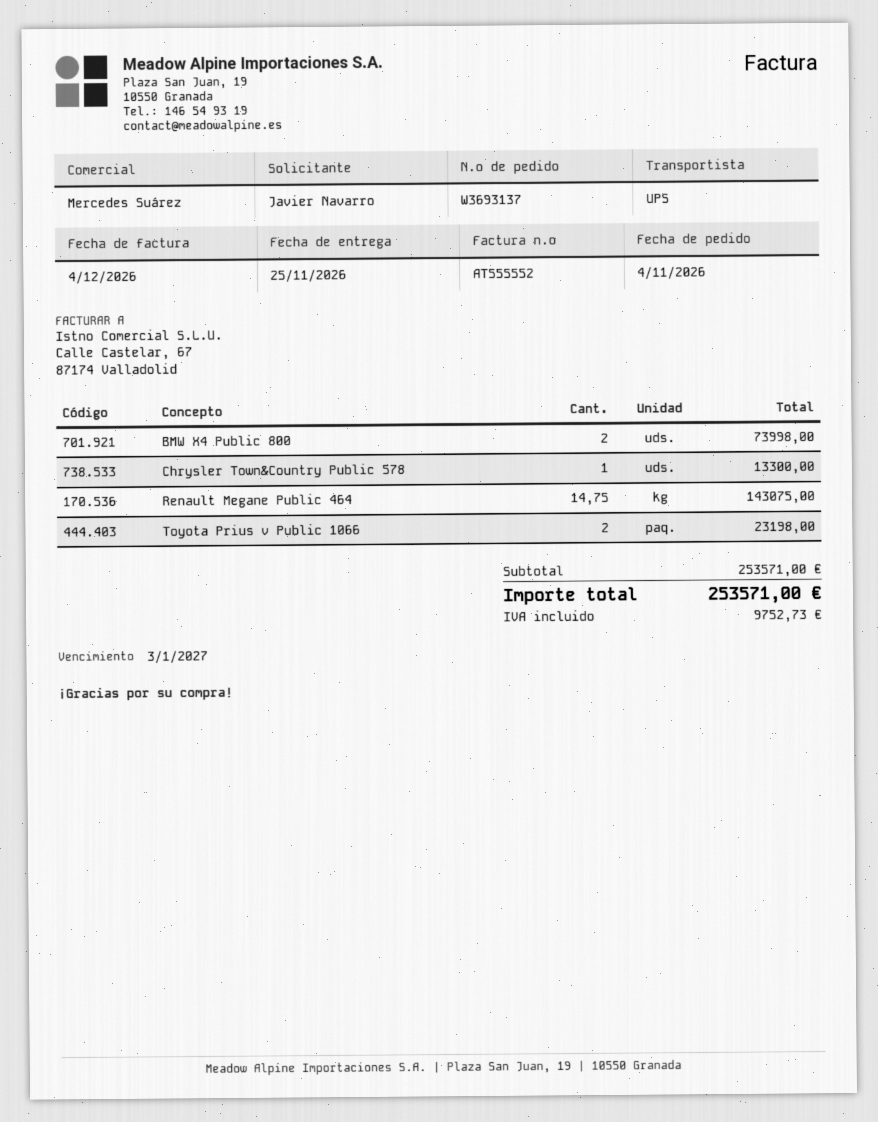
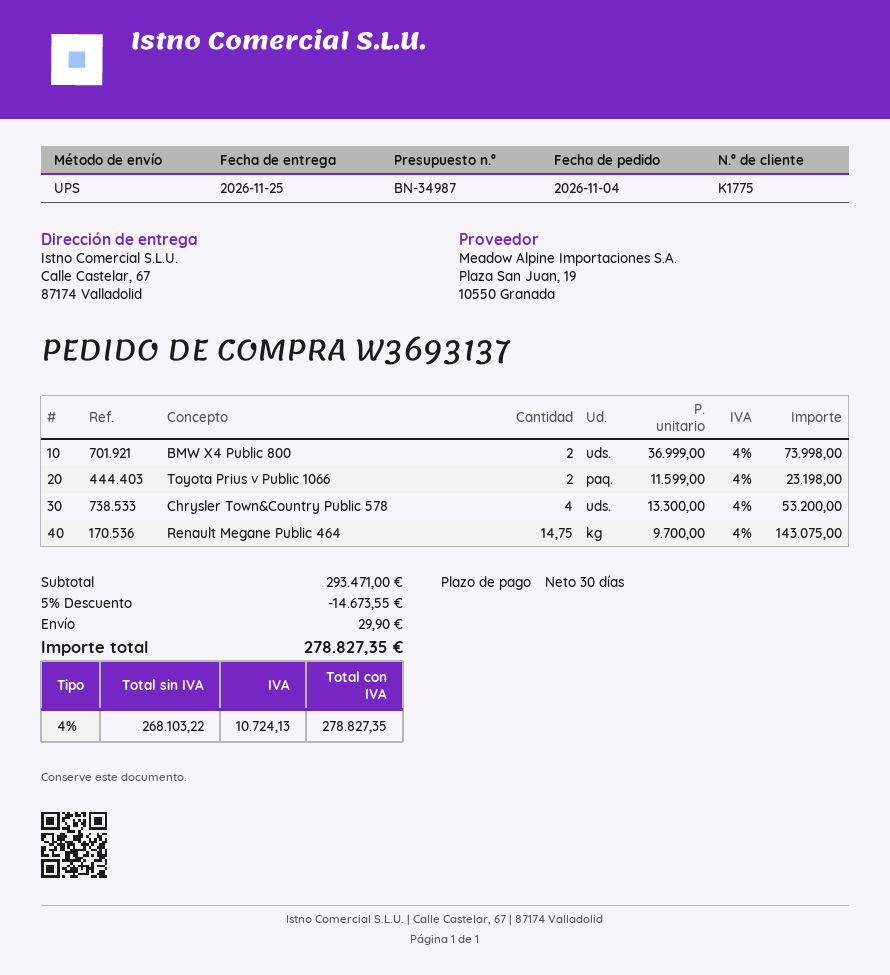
Chrysler Town&Country Public 578: 1 for 13300.00 -> 4 for 53200.00
subtotal: 253571.00 -> 293471.00
discount: none -> 5% = 14673.55
shipping: none -> 29.90
tax: 9752.73 -> 10724.13
total: 253571.00 -> 278827.35

